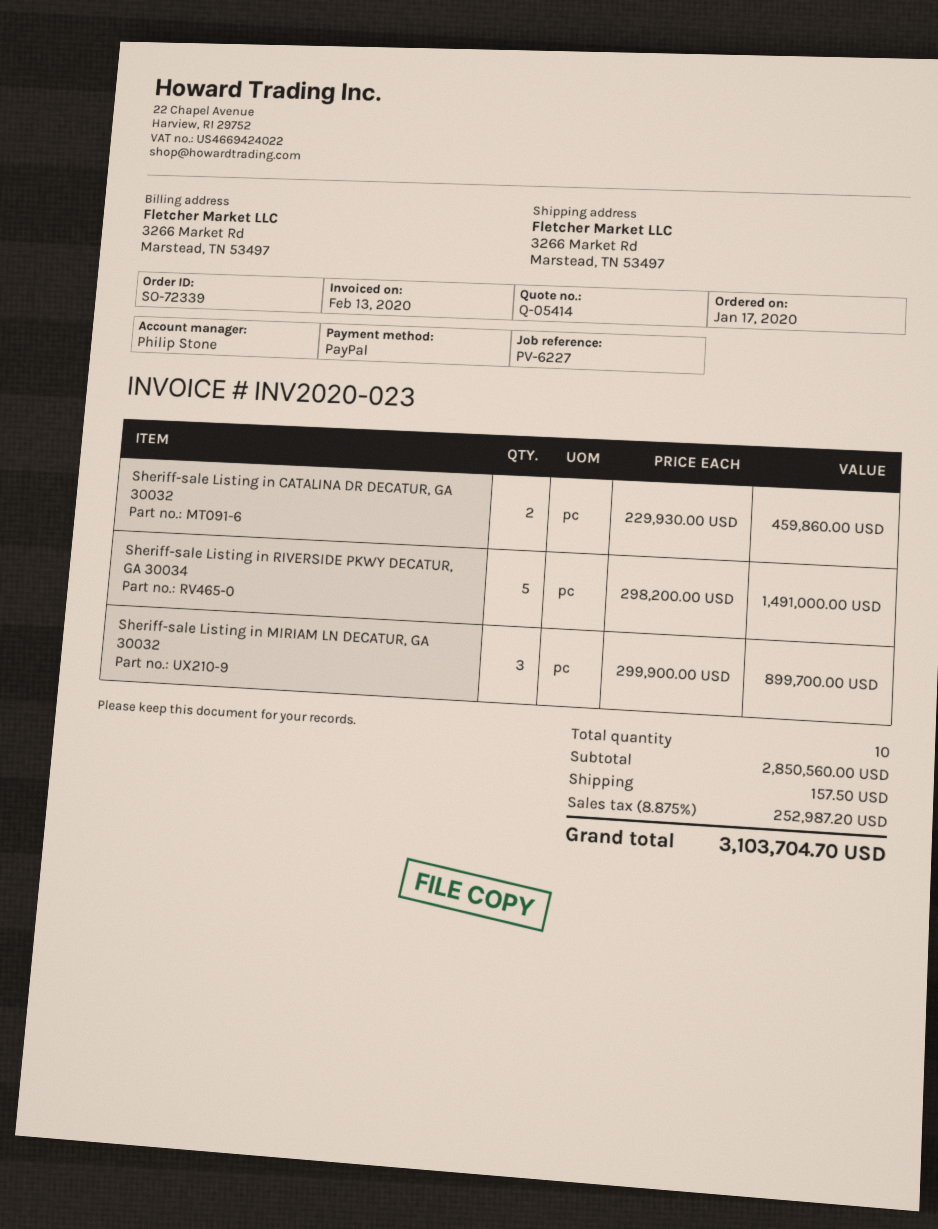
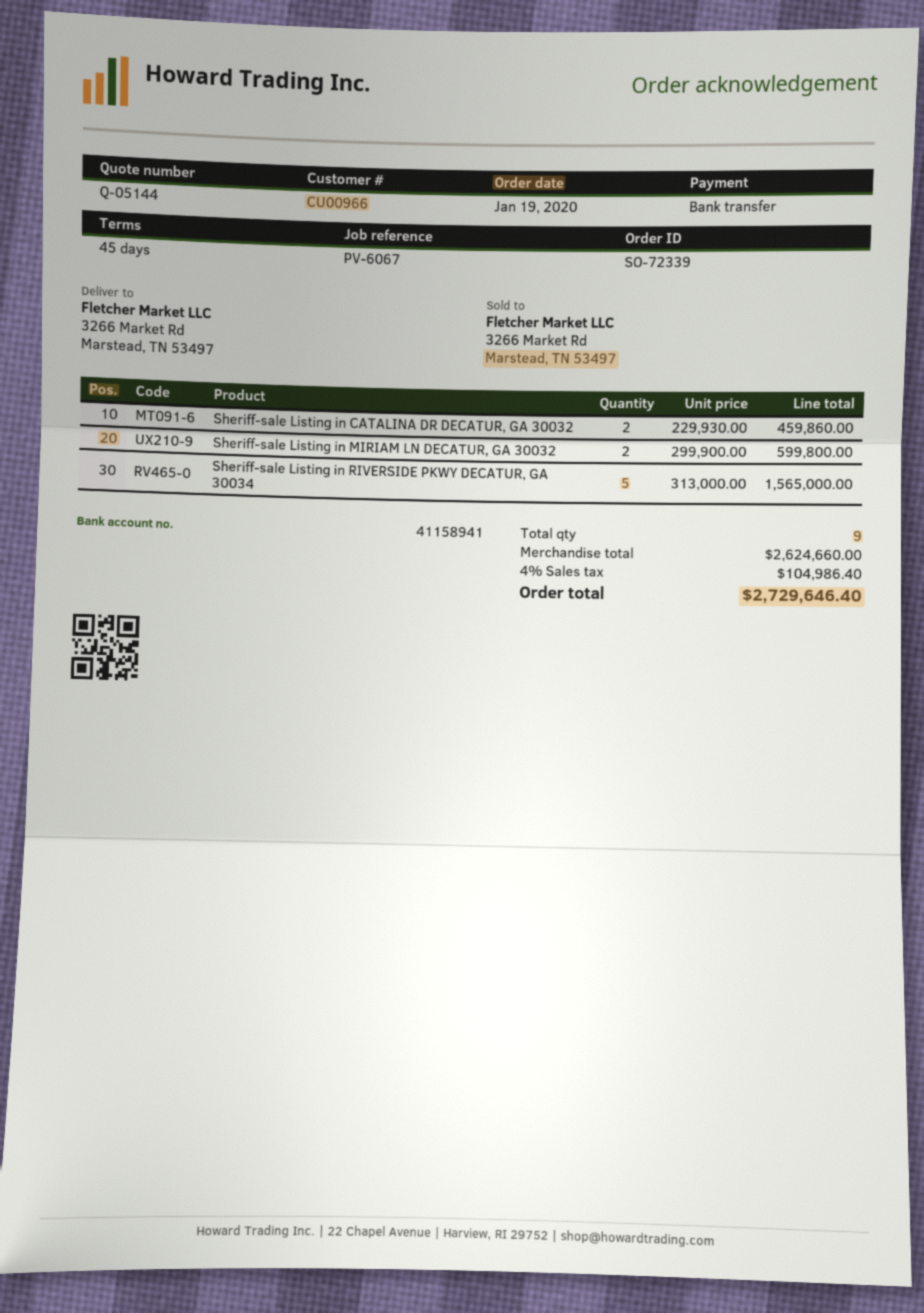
quote number: Q-05414 -> Q-05144
order date: 2020-01-17 -> 2020-01-19
reference: PV-6227 -> PV-6067
payment method: PayPal -> bank transfer
Sheriff-sale Listing in RIVERSIDE PKWY DECATUR, GA 30034: 5 x 298200.00 = 1491000.00 -> 5 x 313000.00 = 1565000.00
Sheriff-sale Listing in MIRIAM LN DECATUR, GA 30032: 3 x 299900.00 = 899700.00 -> 2 x 299900.00 = 599800.00
total quantity: 10 -> 9
subtotal: 2850560.00 -> 2624660.00
shipping: 157.50 -> none
tax: 8.875% = 252987.20 -> 4% = 104986.40
total: 3103704.70 -> 2729646.40

